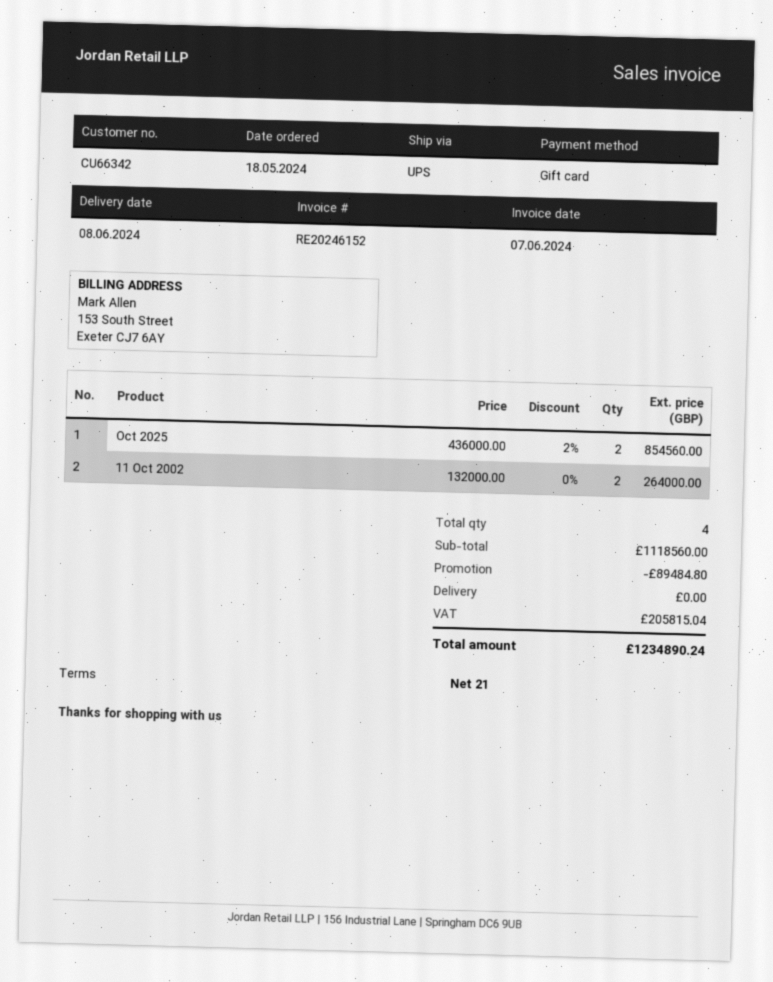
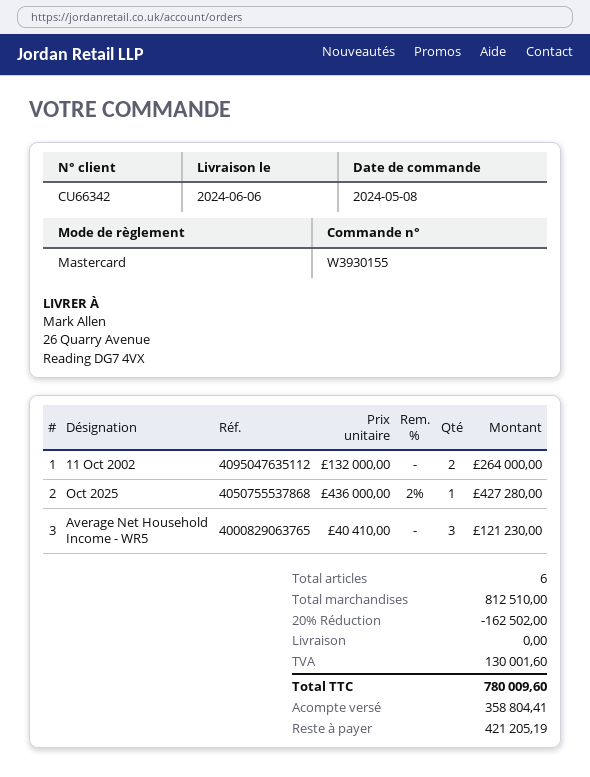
order date: 2024-05-18 -> 2024-05-08
delivery date: 2024-06-08 -> 2024-06-06
payment method: gift card -> Mastercard
Oct 2025: 2 x 436000.00 - 2% = 854560.00 -> 1 x 436000.00 - 2% = 427280.00
Average Net Household Income - WR5: none -> 3 x 40410.00 = 121230.00
total quantity: 4 -> 6
subtotal: 1118560.00 -> 812510.00
discount: 89484.80 -> 162502.00
tax: 205815.04 -> 130001.60
total: 1234890.24 -> 780009.60

